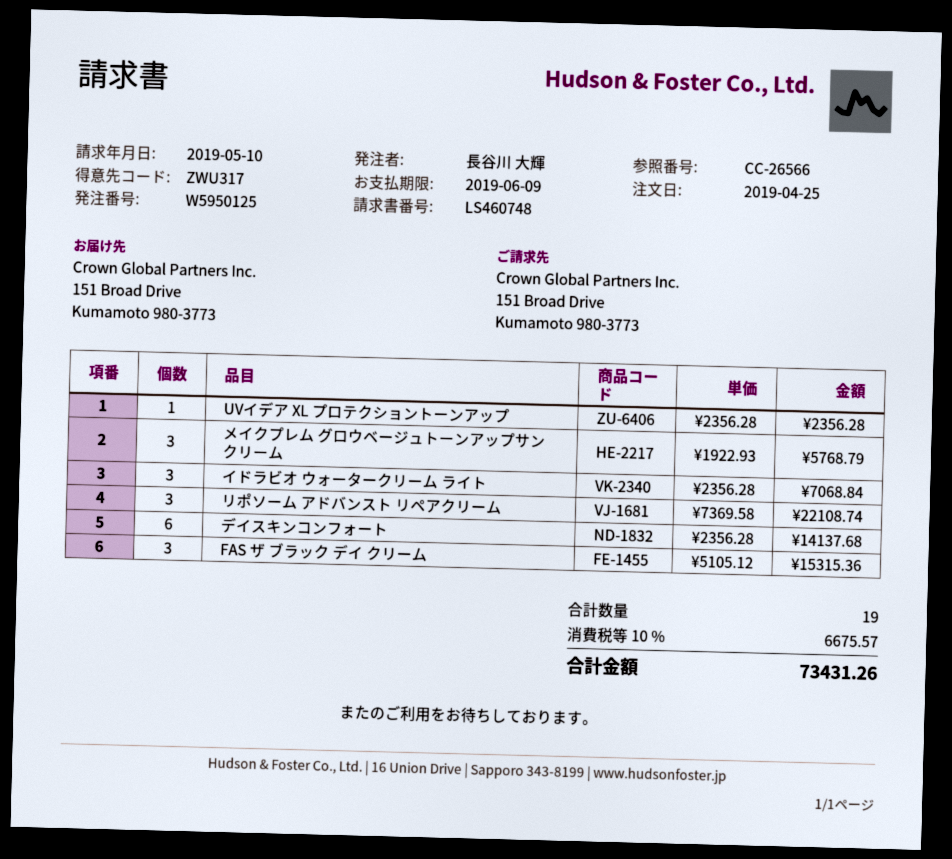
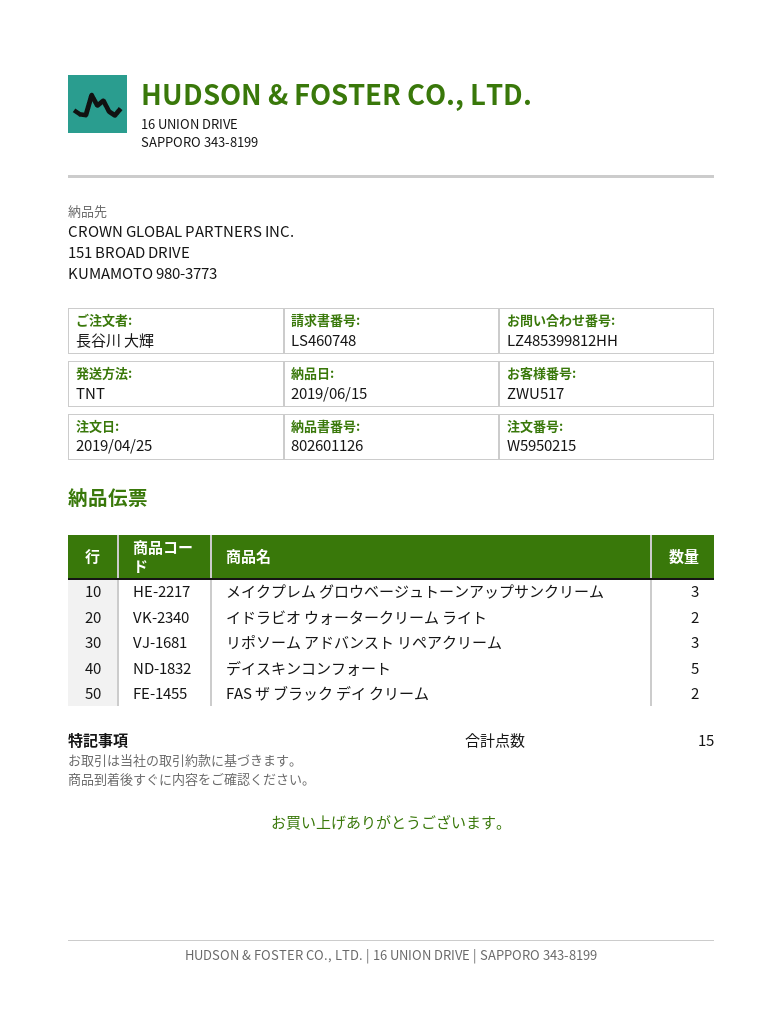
order number: W5950125 -> W5950215
customer number: ZWU317 -> ZWU517
UVイデア XL プロテクショントーンアップ: 1 -> none
イドラビオ ウォータークリーム ライト: 3 -> 2
デイスキンコンフォート: 6 -> 5
FAS ザ ブラック デイ クリーム: 3 -> 2
total quantity: 19 -> 15

